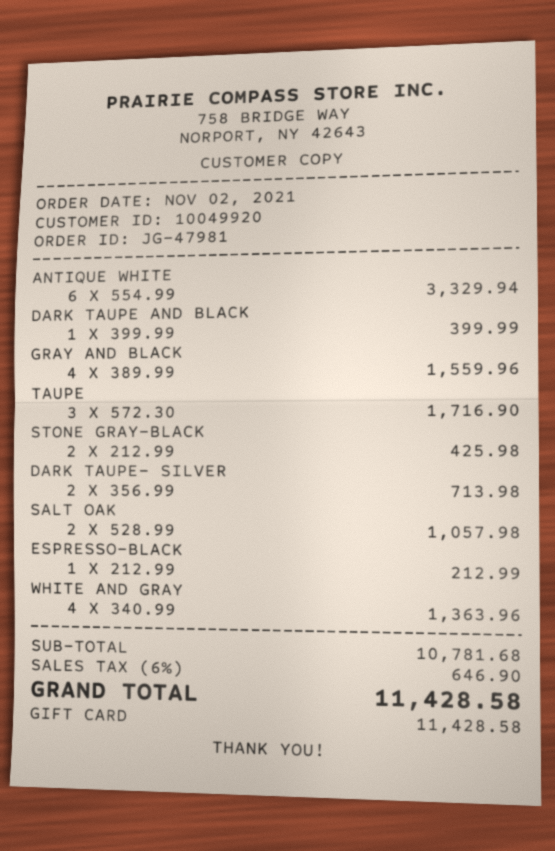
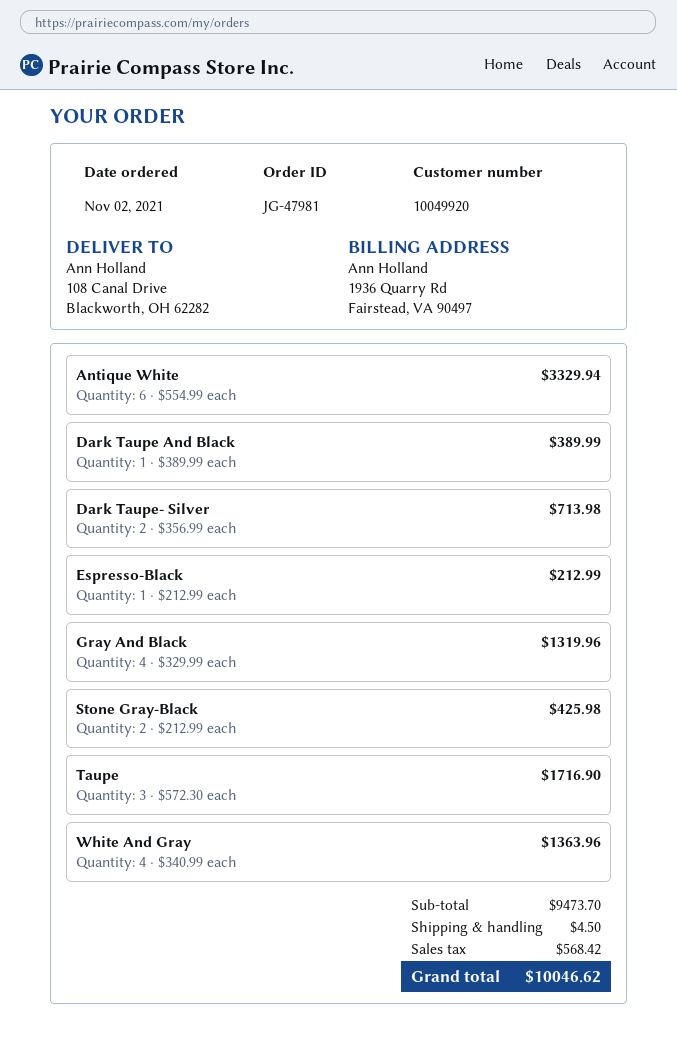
DARK TAUPE AND BLACK: 1 x 399.99 = 399.99 -> 1 x 389.99 = 389.99
GRAY AND BLACK: 4 x 389.99 = 1559.96 -> 4 x 329.99 = 1319.96
SALT OAK: 2 x 528.99 = 1057.98 -> none
subtotal: 10781.68 -> 9473.70
shipping: none -> 4.50
tax: 646.90 -> 568.42
total: 11428.58 -> 10046.62

